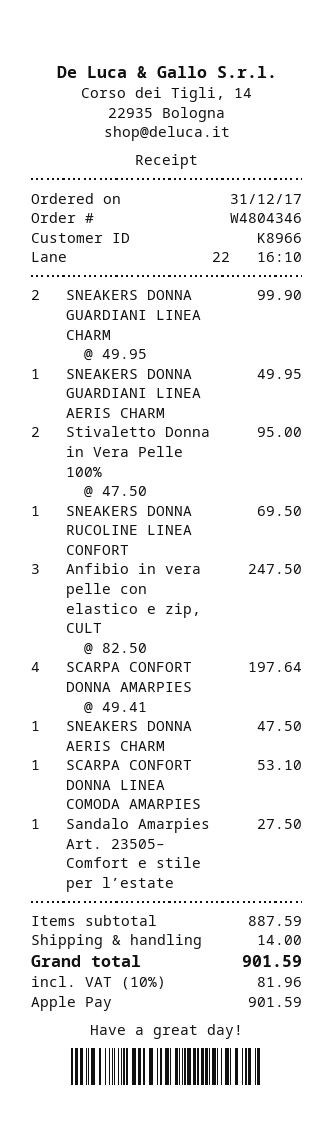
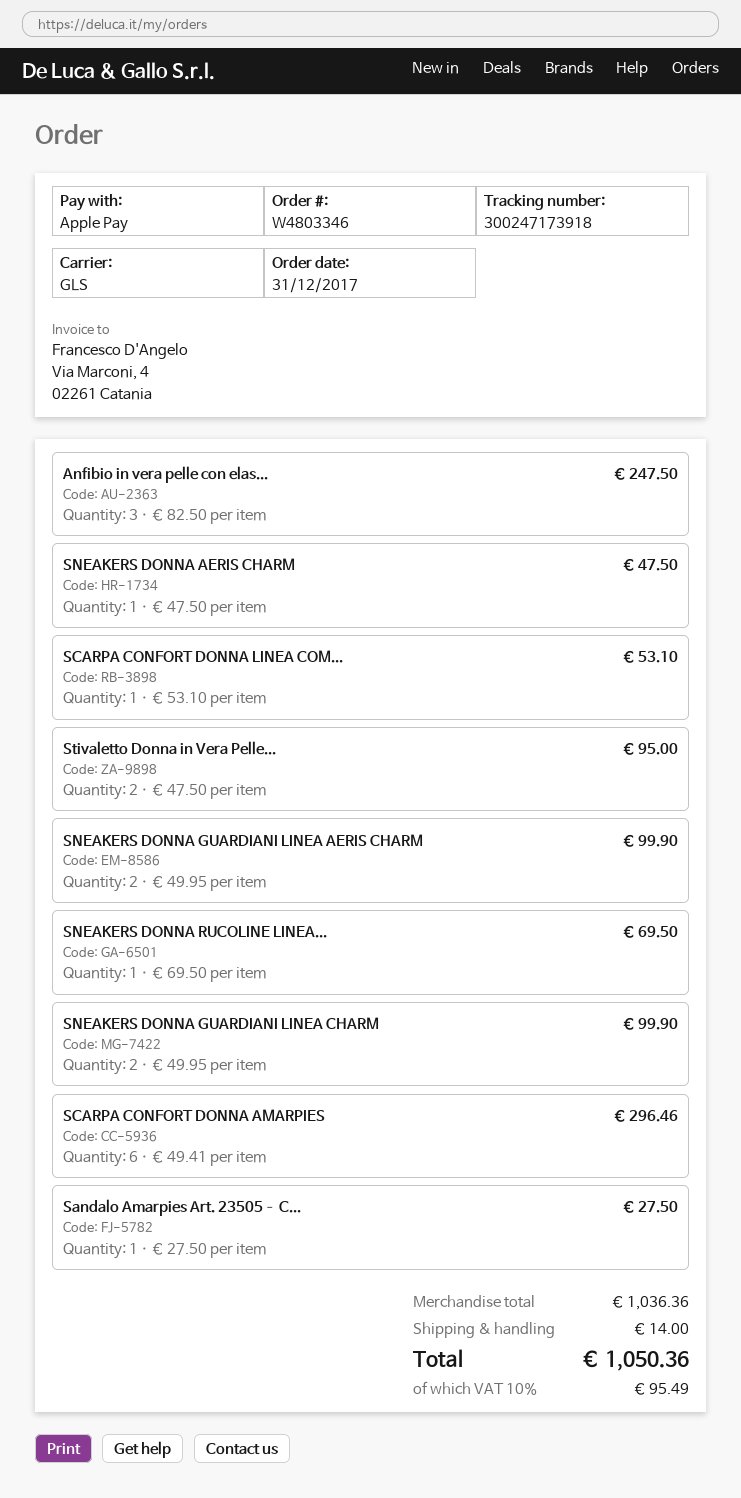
order number: W4804346 -> W4803346
SNEAKERS DONNA GUARDIANI LINEA AERIS CHARM: 1 x 49.95 = 49.95 -> 2 x 49.95 = 99.90
SCARPA CONFORT DONNA AMARPIES: 4 x 49.41 = 197.64 -> 6 x 49.41 = 296.46
subtotal: 887.59 -> 1036.36
tax: 10% = 81.96 -> 10% = 95.49
total: 901.59 -> 1050.36

